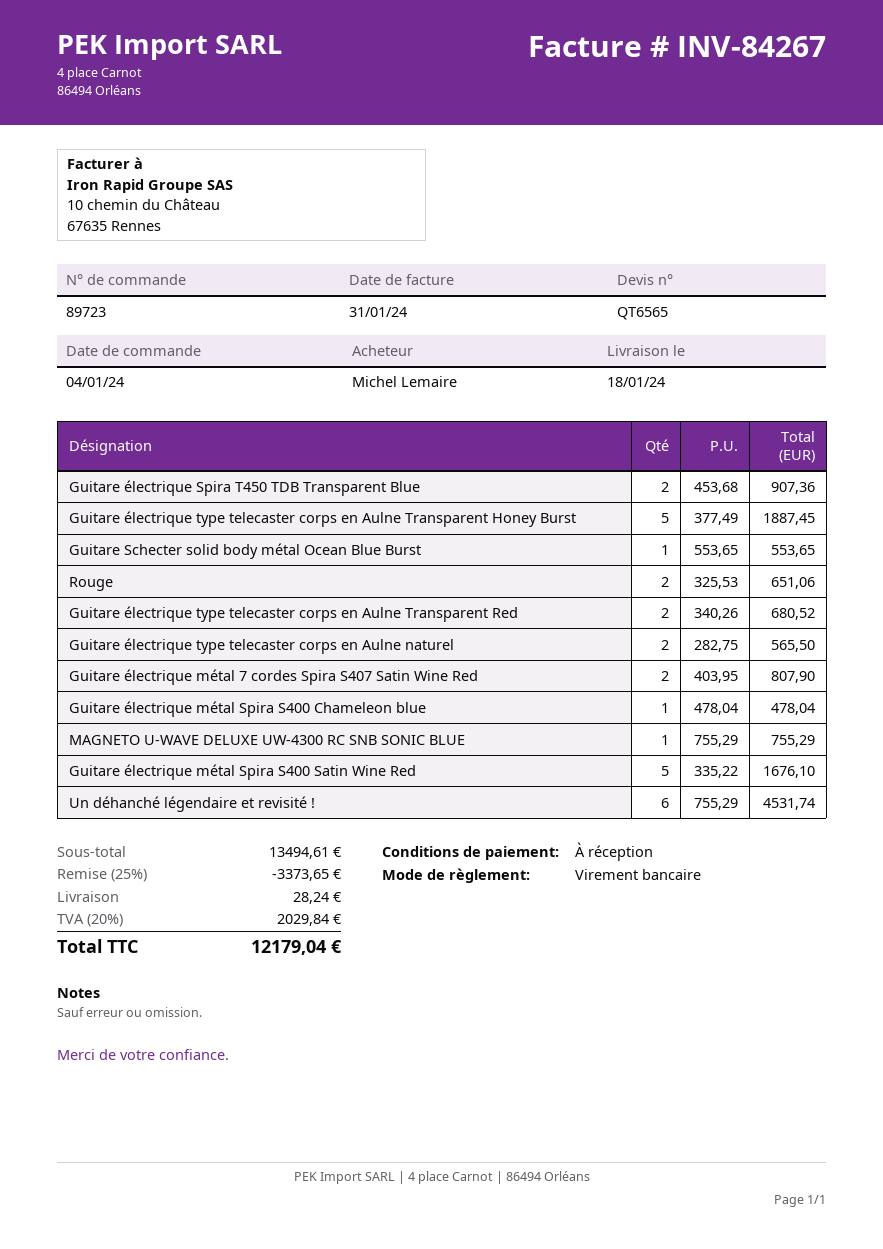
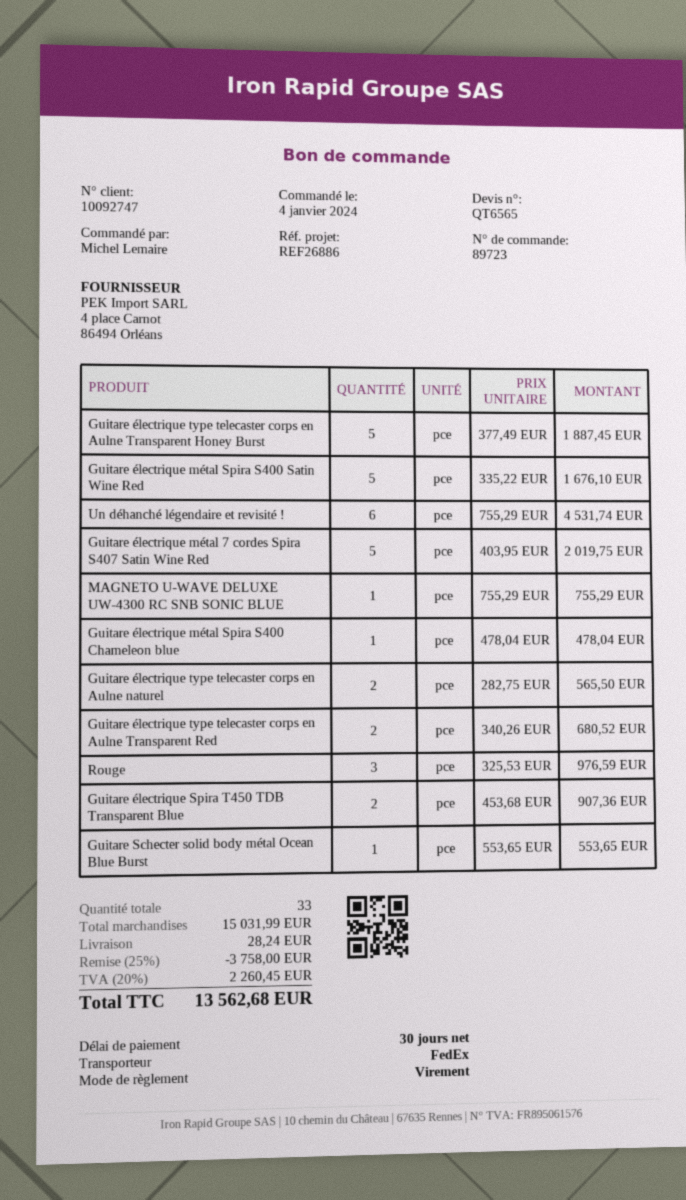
payment terms: on receipt -> 30 days
Rouge: 2 x 325.53 = 651.06 -> 3 x 325.53 = 976.59
Guitare électrique métal 7 cordes Spira S407 Satin Wine Red: 2 x 403.95 = 807.90 -> 5 x 403.95 = 2019.75
subtotal: 13494.61 -> 15031.99
discount: 25% = 3373.65 -> 25% = 3758.00
tax: 20% = 2029.84 -> 20% = 2260.45
total: 12179.04 -> 13562.68

